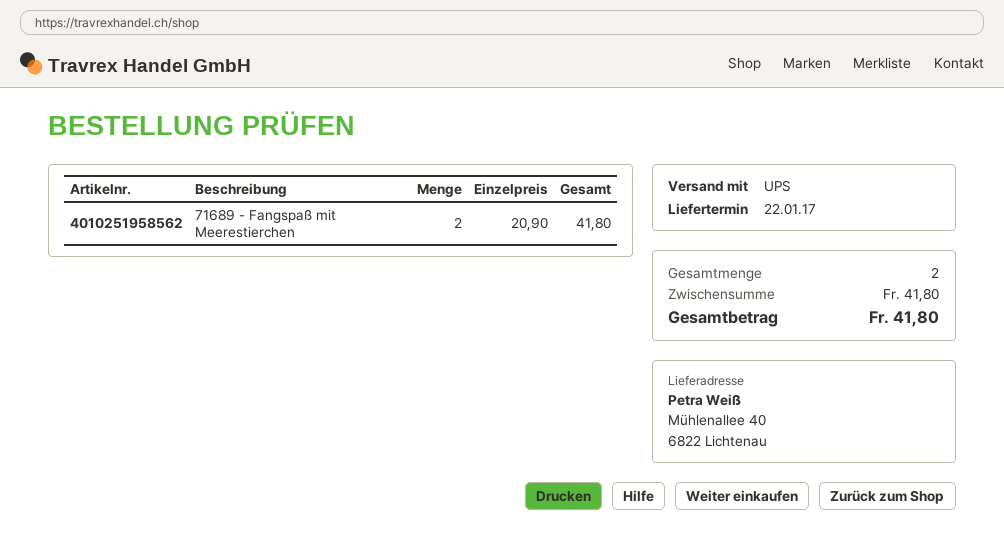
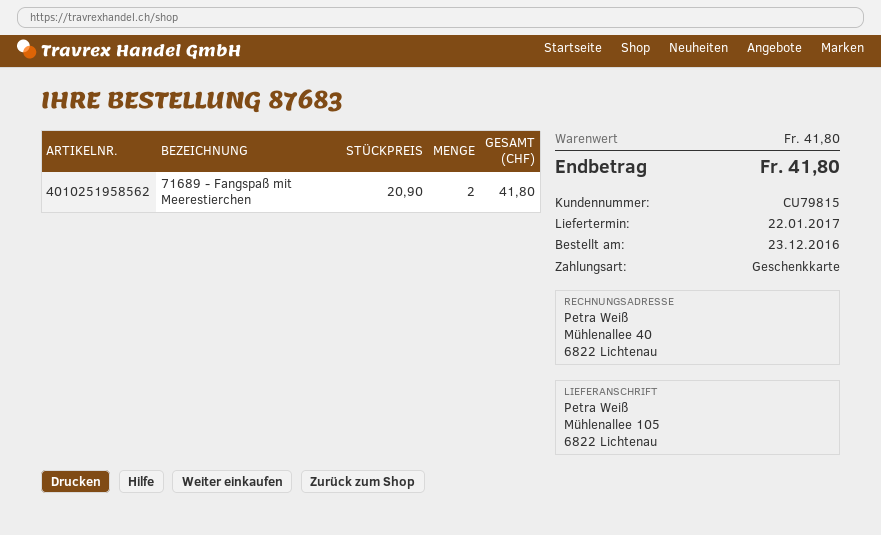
ship to: Mühlenallee 40, 6822 Lichtenau -> Mühlenallee 105, 6822 Lichtenau

